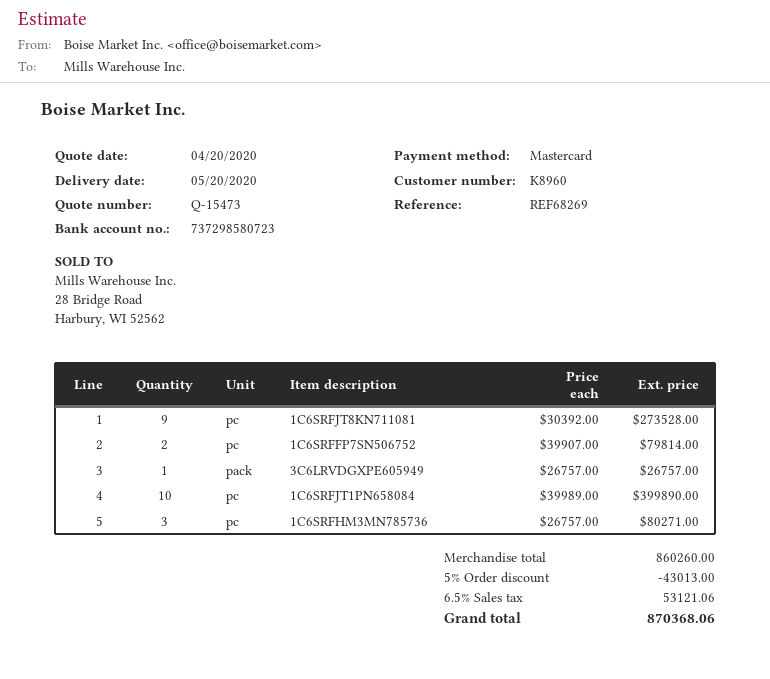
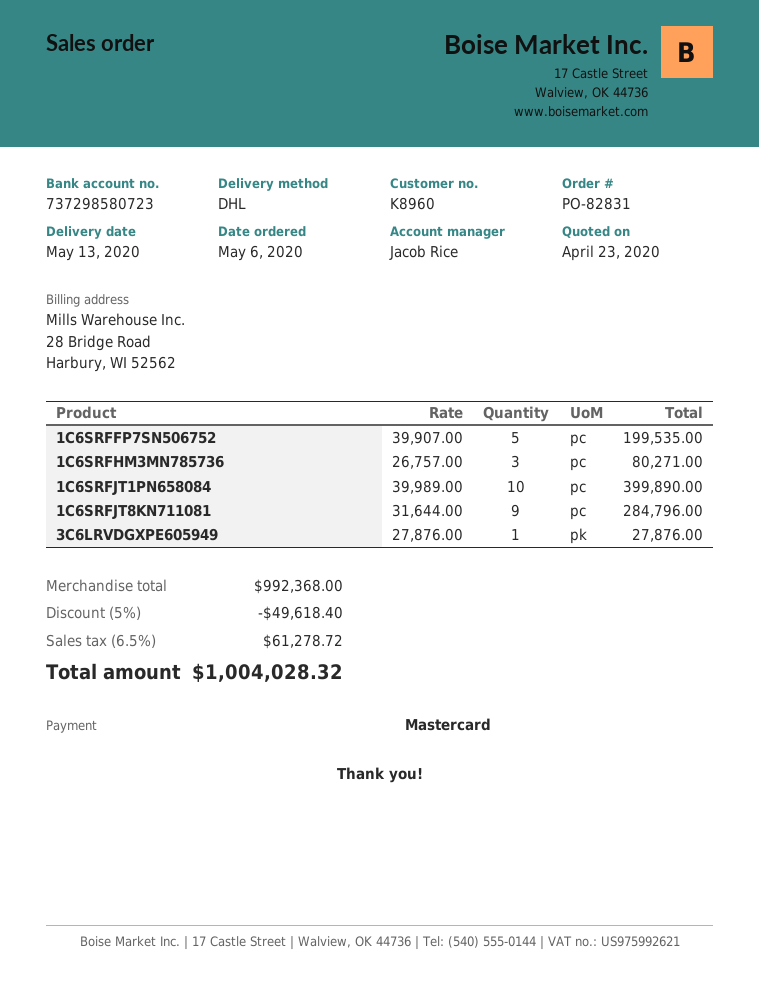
quote date: 2020-04-20 -> 2020-04-23
delivery date: 2020-05-20 -> 2020-05-13
1C6SRFJT8KN711081: 9 x 30392.00 = 273528.00 -> 9 x 31644.00 = 284796.00
1C6SRFFP7SN506752: 2 x 39907.00 = 79814.00 -> 5 x 39907.00 = 199535.00
3C6LRVDGXPE605949: 1 x 26757.00 = 26757.00 -> 1 x 27876.00 = 27876.00
subtotal: 860260.00 -> 992368.00
discount: 5% = 43013.00 -> 5% = 49618.40
tax: 6.5% = 53121.06 -> 6.5% = 61278.72
total: 870368.06 -> 1004028.32

